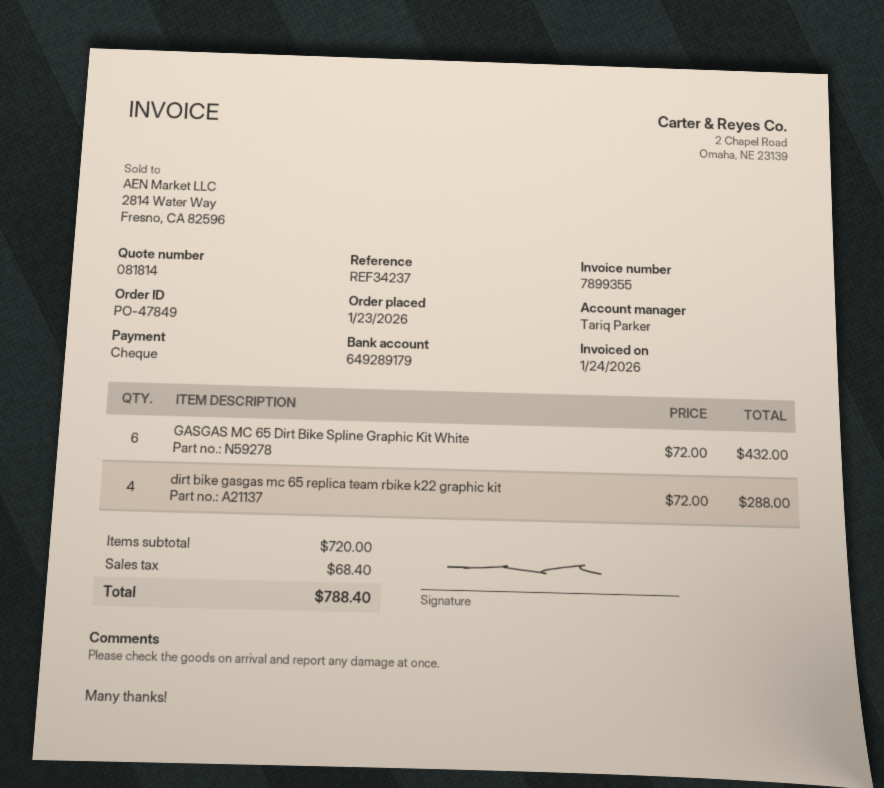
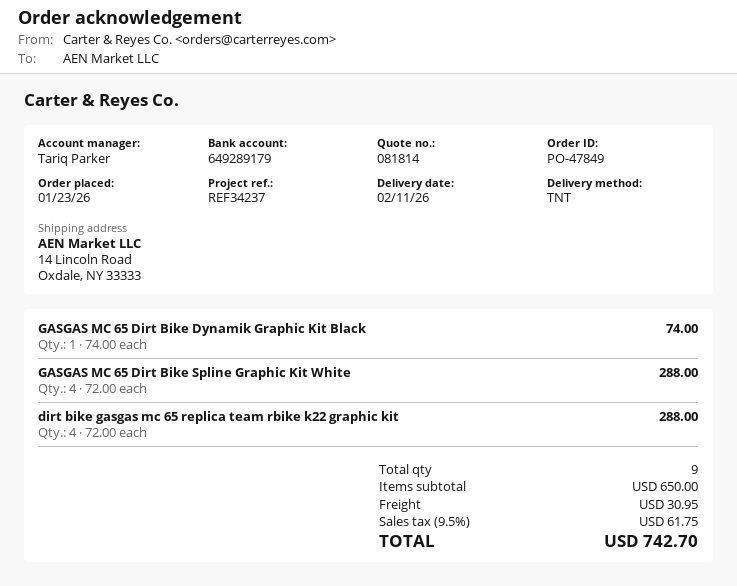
GASGAS MC 65 Dirt Bike Spline Graphic Kit White: 6 x 72.00 = 432.00 -> 4 x 72.00 = 288.00
GASGAS MC 65 Dirt Bike Dynamik Graphic Kit Black: none -> 1 x 74.00 = 74.00
subtotal: 720.00 -> 650.00
shipping: none -> 30.95
tax: 68.40 -> 61.75
total: 788.40 -> 742.70

